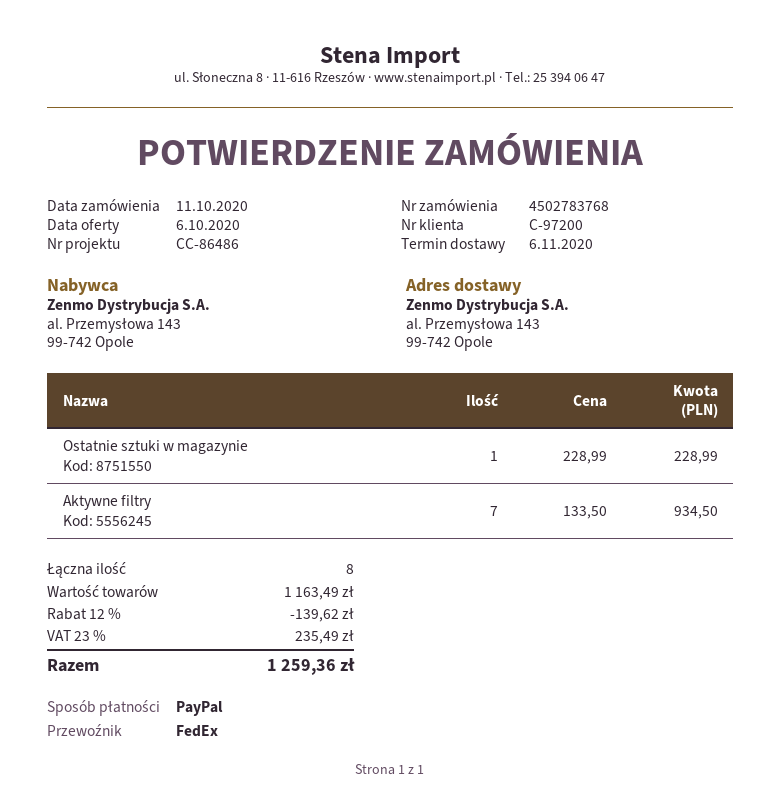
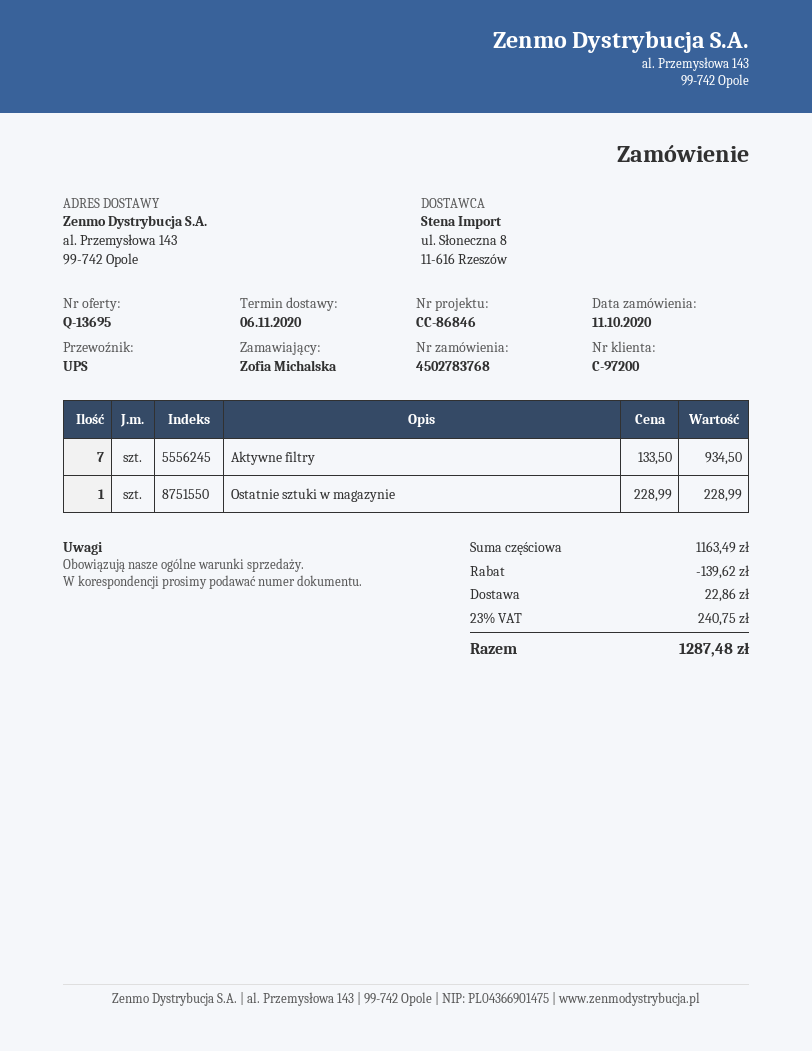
reference: CC-86486 -> CC-86846
shipping method: FedEx -> UPS
shipping: none -> 22.86
tax: 23% = 235.49 -> 23% = 240.75
total: 1259.36 -> 1287.48

